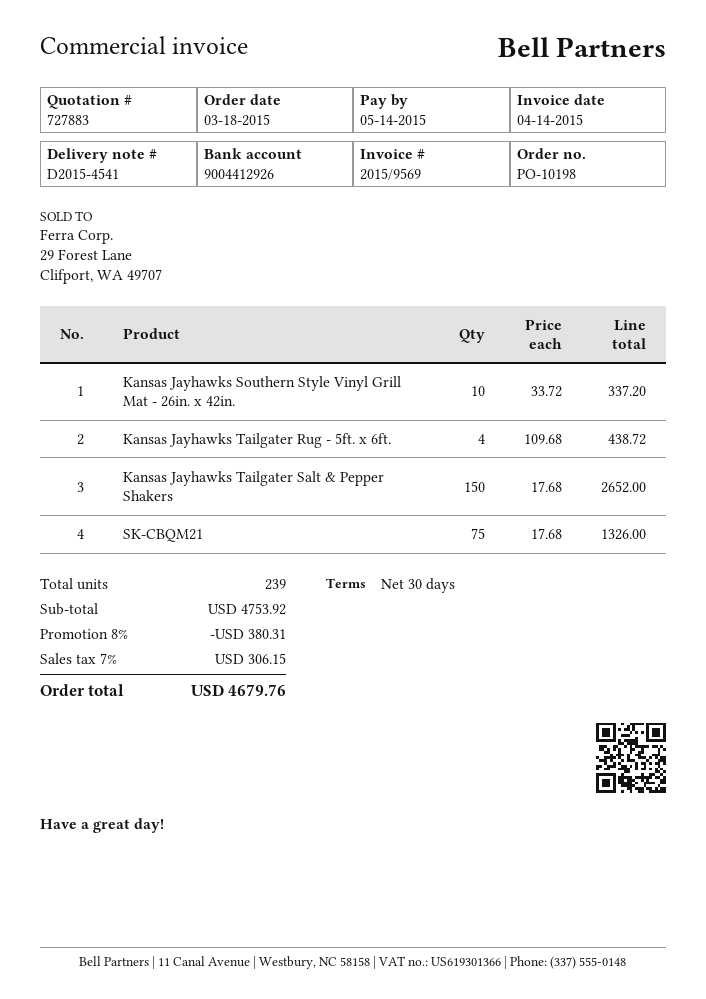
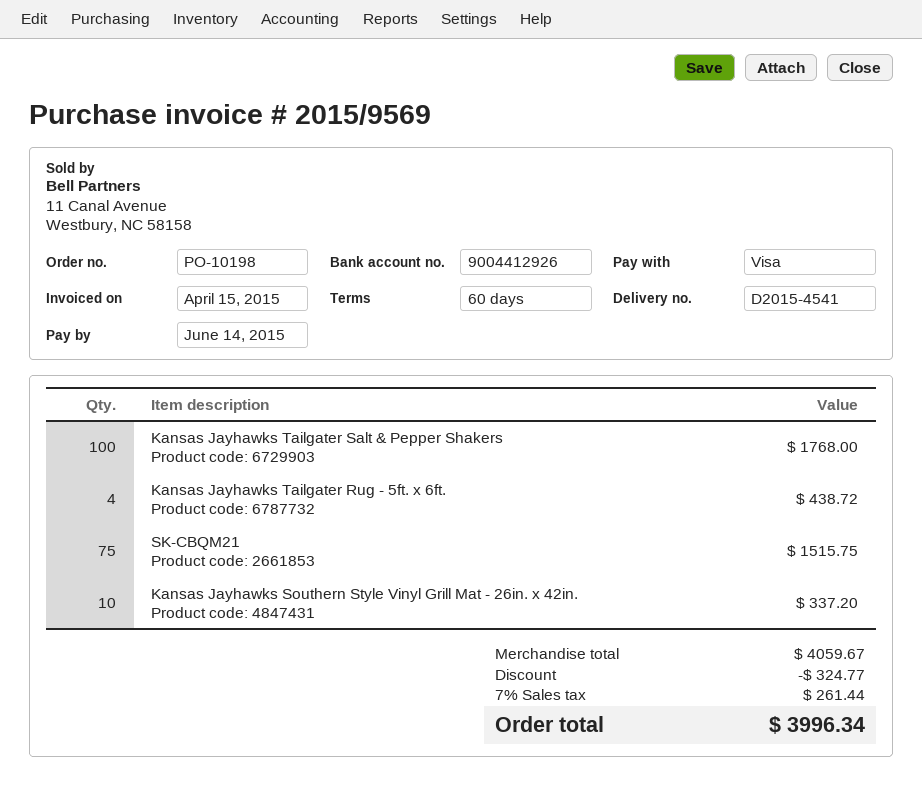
invoice date: 2015-04-14 -> 2015-04-15
payment terms: 30 days -> 60 days
due date: 2015-05-14 -> 2015-06-14
Kansas Jayhawks Tailgater Salt & Pepper Shakers: 150 for 2652.00 -> 100 for 1768.00
SK-CBQM21: 75 for 1326.00 -> 75 for 1515.75
subtotal: 4753.92 -> 4059.67
discount: 380.31 -> 324.77
tax: 7% = 306.15 -> 7% = 261.44
total: 4679.76 -> 3996.34

